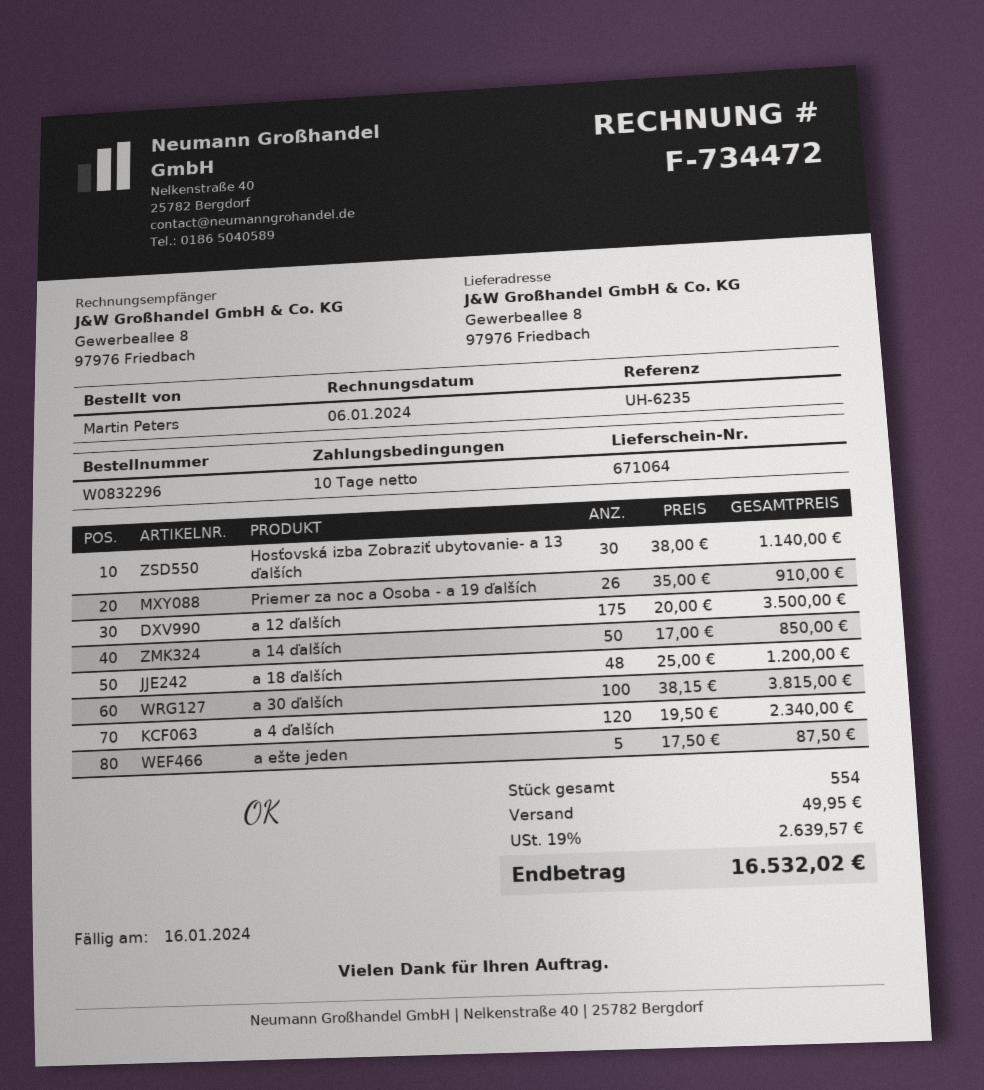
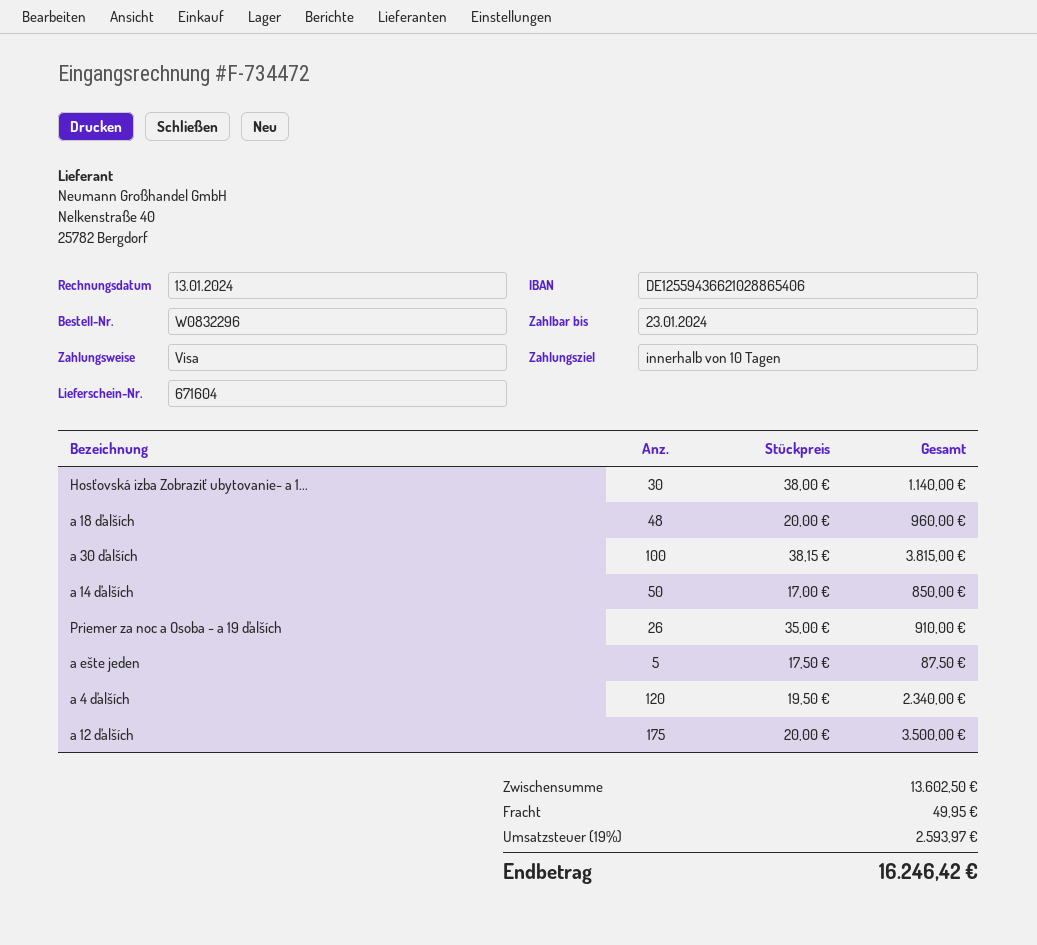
delivery note number: 671064 -> 671604
invoice date: 2024-01-06 -> 2024-01-13
due date: 2024-01-16 -> 2024-01-23
a 18 ďalších: 48 x 25.00 = 1200.00 -> 48 x 20.00 = 960.00
tax: 19% = 2639.57 -> 19% = 2593.97
total: 16532.02 -> 16246.42

